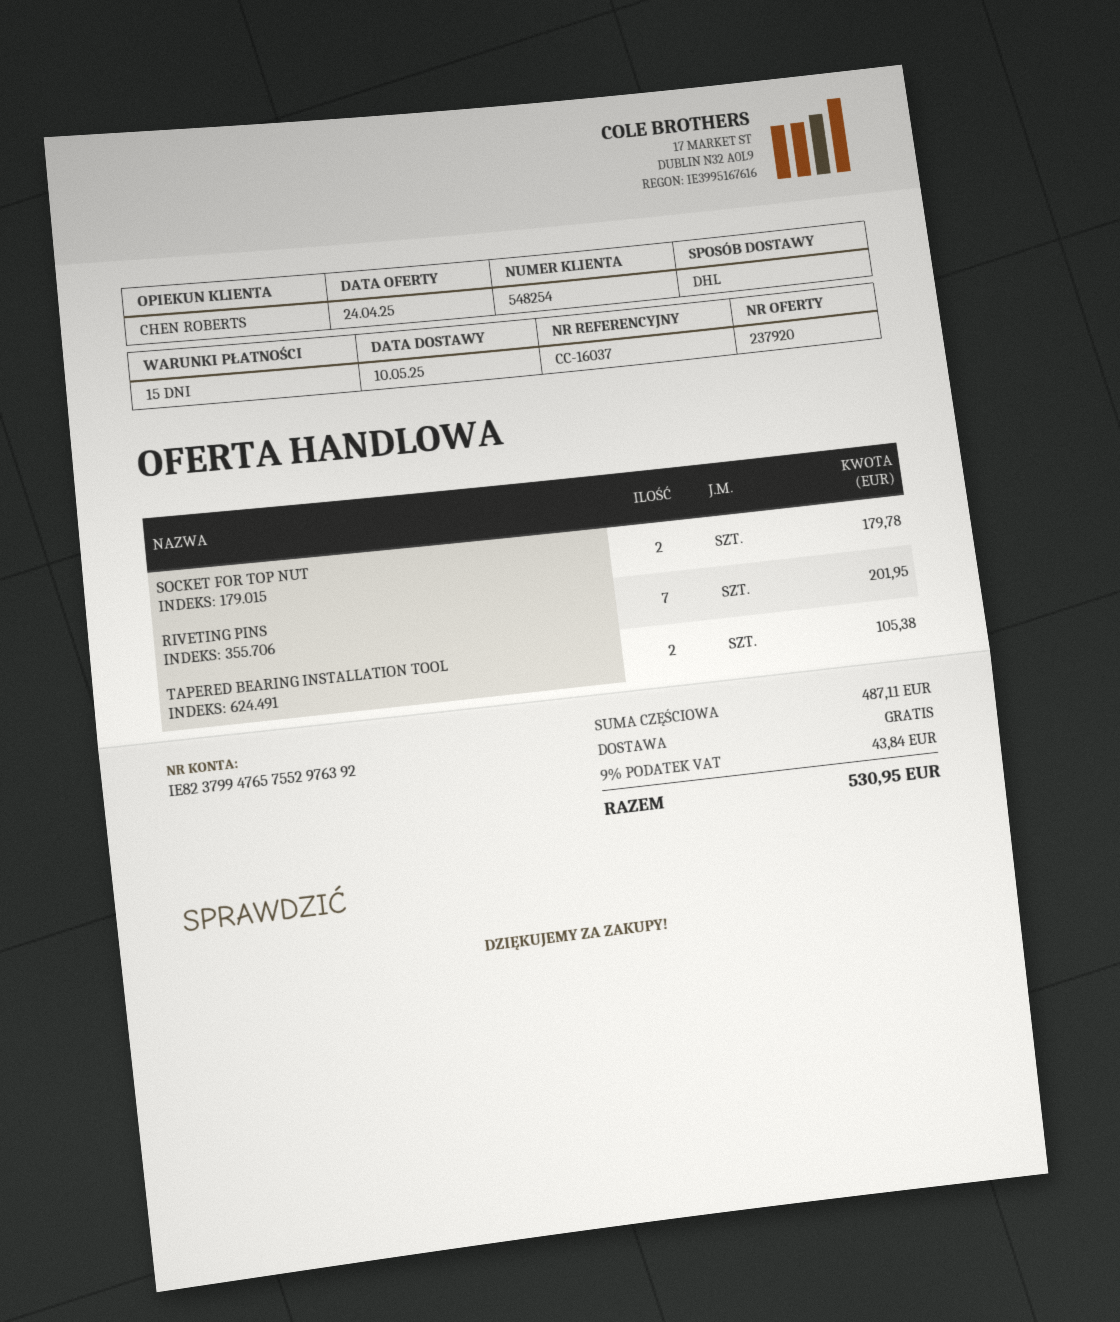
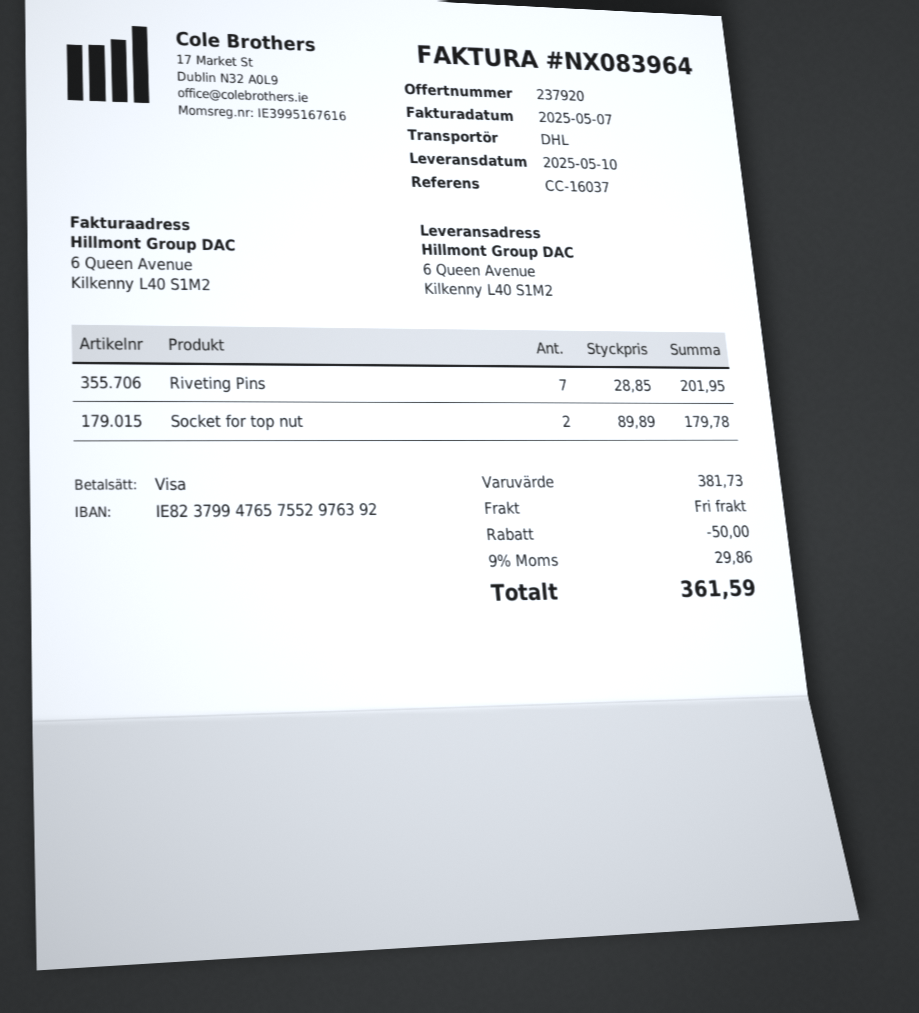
TAPERED BEARING INSTALLATION TOOL: 2 for 105.38 -> none
subtotal: 487.11 -> 381.73
discount: none -> 50.00
tax: 9% = 43.84 -> 9% = 29.86
total: 530.95 -> 361.59

